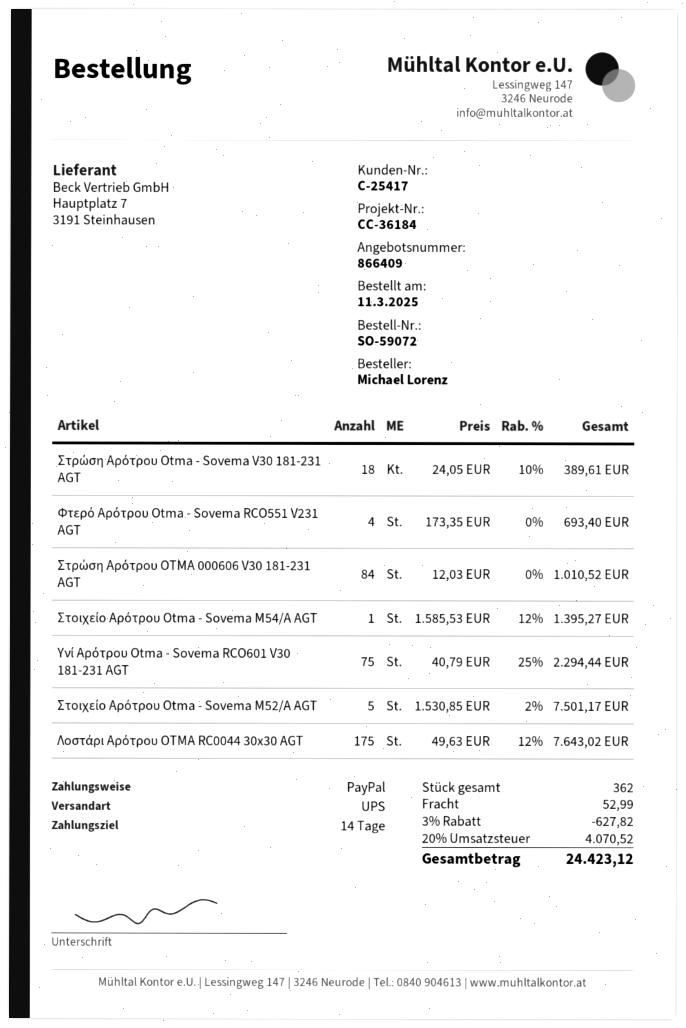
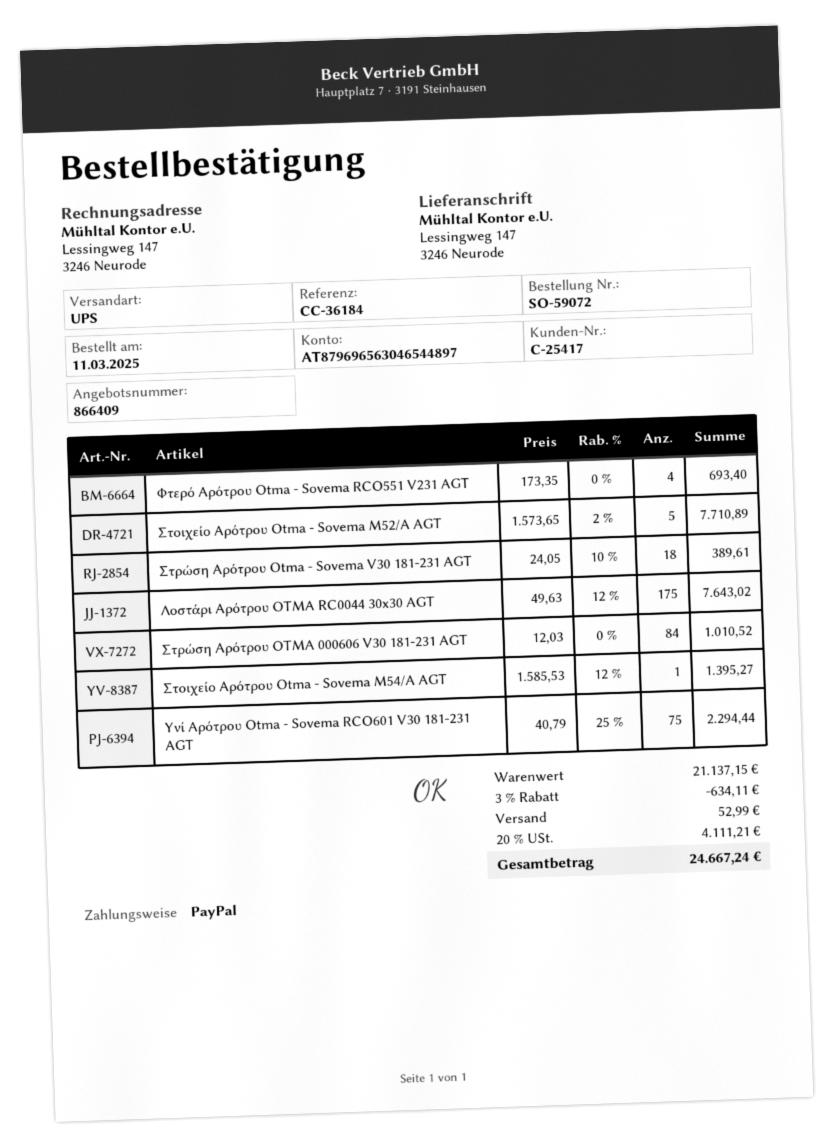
Στοιχείο Aρότρου Otma - Sovema Μ52/Α AGT: 5 x 1530.85 - 2% = 7501.17 -> 5 x 1573.65 - 2% = 7710.89
discount: 3% = 627.82 -> 3% = 634.11
tax: 20% = 4070.52 -> 20% = 4111.21
total: 24423.12 -> 24667.24

